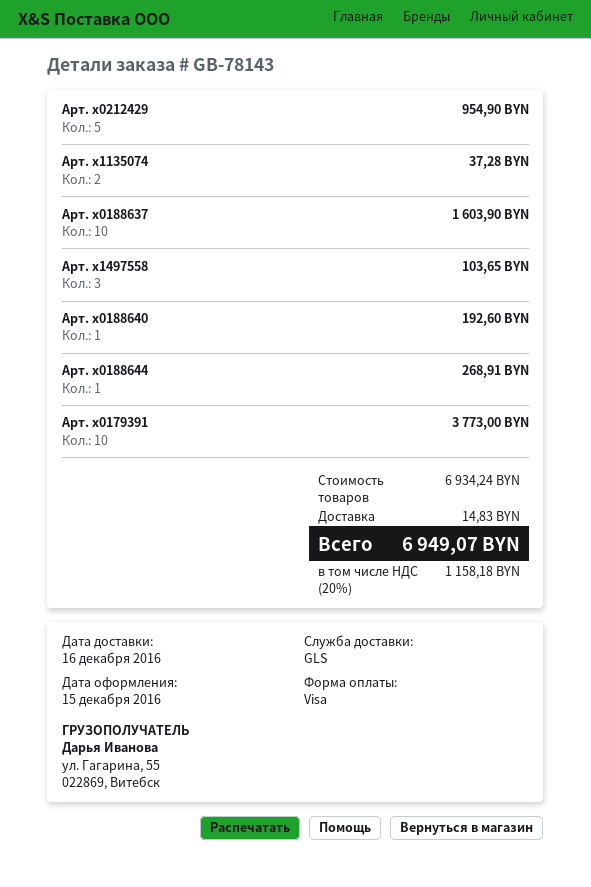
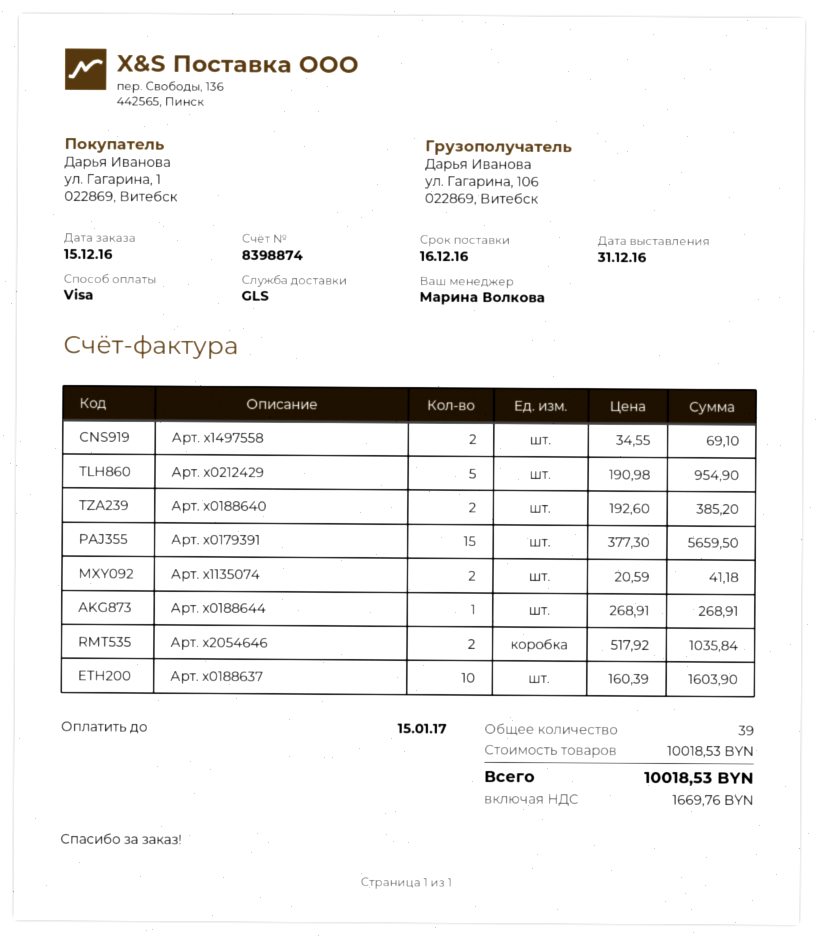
ship to: ул. Гагарина, 55, 022869, Витебск -> ул. Гагарина, 106, 022869, Витебск
Арт. x1135074: 2 for 37.28 -> 2 for 41.18
Арт. x1497558: 3 for 103.65 -> 2 for 69.10
Арт. x0188640: 1 for 192.60 -> 2 for 385.20
Арт. x0179391: 10 for 3773.00 -> 15 for 5659.50
Арт. x2054646: none -> 2 for 1035.84
subtotal: 6934.24 -> 10018.53
shipping: 14.83 -> none
tax: 1158.18 -> 1669.76
total: 6949.07 -> 10018.53

